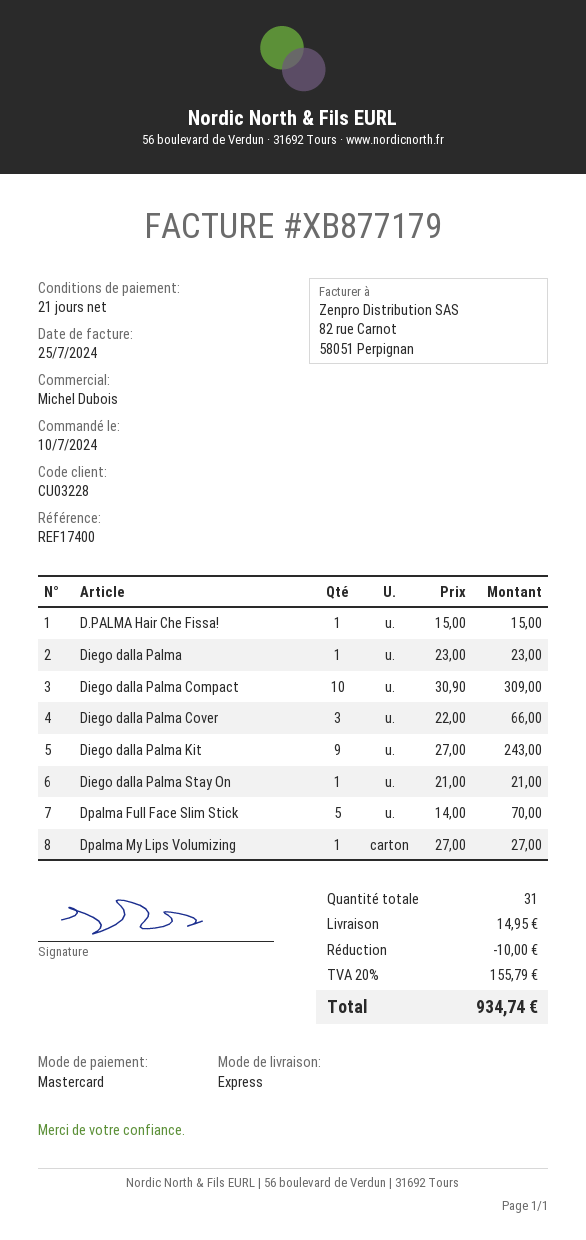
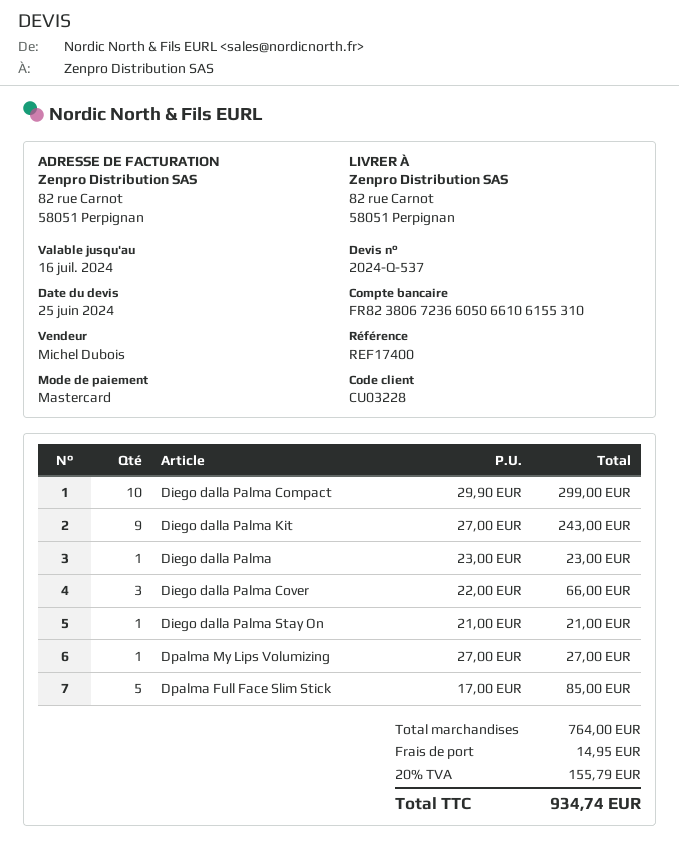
D.PALMA Hair Che Fissa!: 1 x 15.00 = 15.00 -> none
Diego dalla Palma Compact: 10 x 30.90 = 309.00 -> 10 x 29.90 = 299.00
Dpalma Full Face Slim Stick: 5 x 14.00 = 70.00 -> 5 x 17.00 = 85.00
discount: 10.00 -> none

